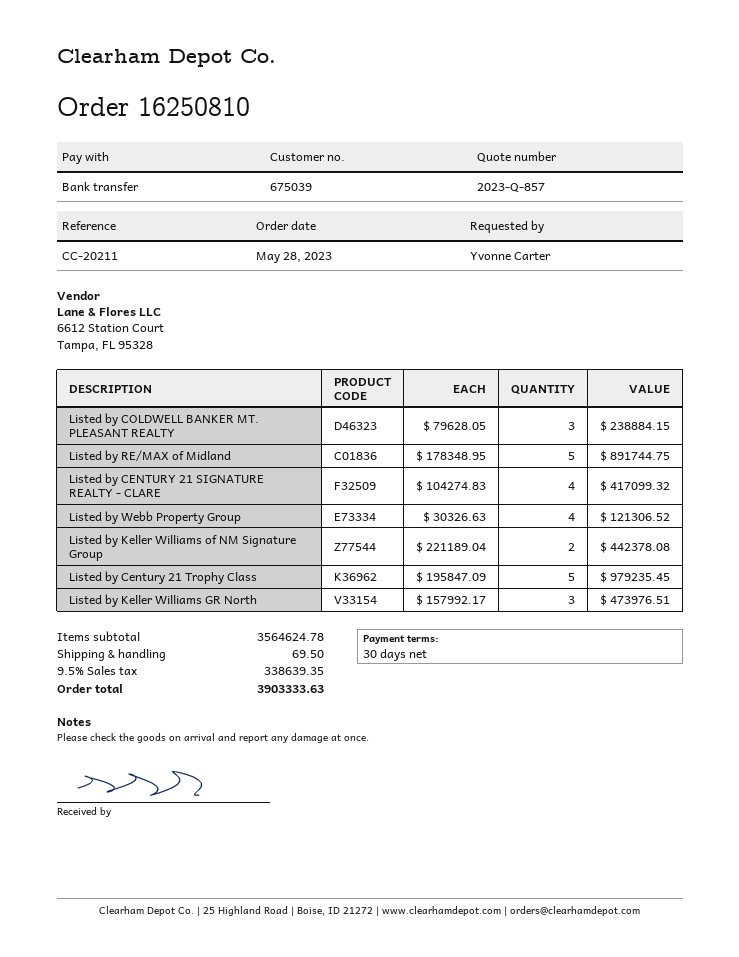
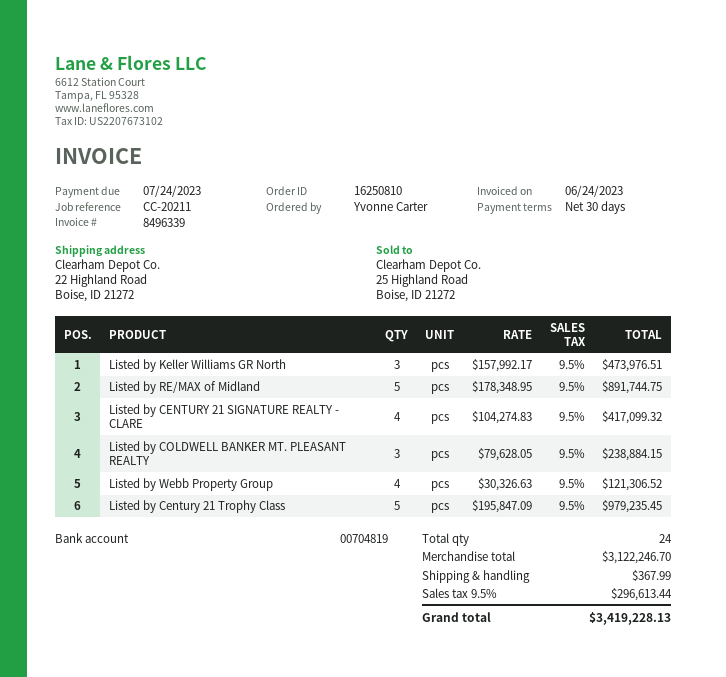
Listed by Keller Williams of NM Signature Group: 2 x 221189.04 = 442378.08 -> none
subtotal: 3564624.78 -> 3122246.70
shipping: 69.50 -> 367.99
tax: 9.5% = 338639.35 -> 9.5% = 296613.44
total: 3903333.63 -> 3419228.13

